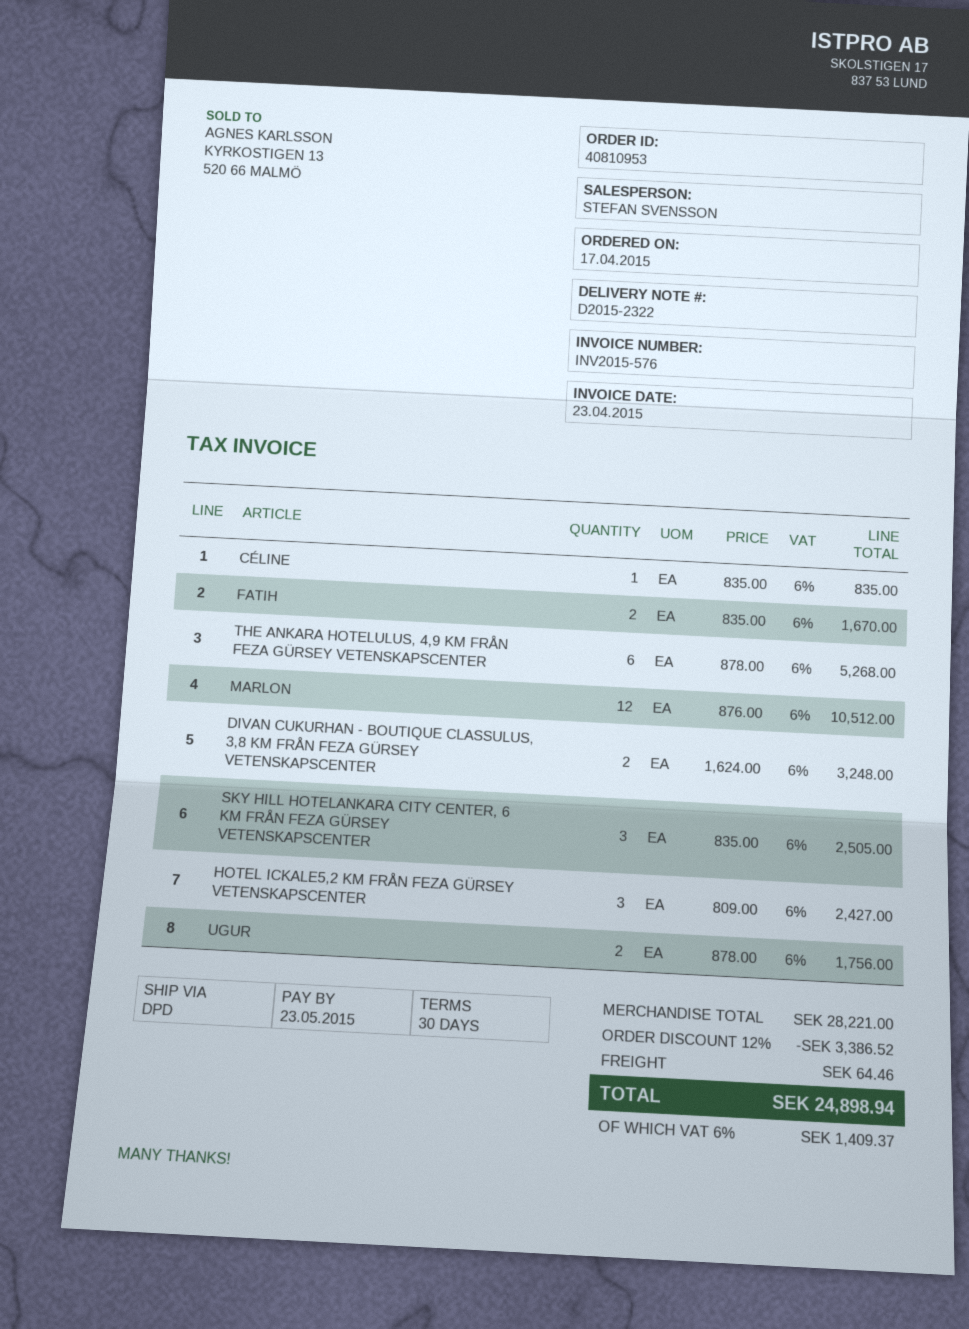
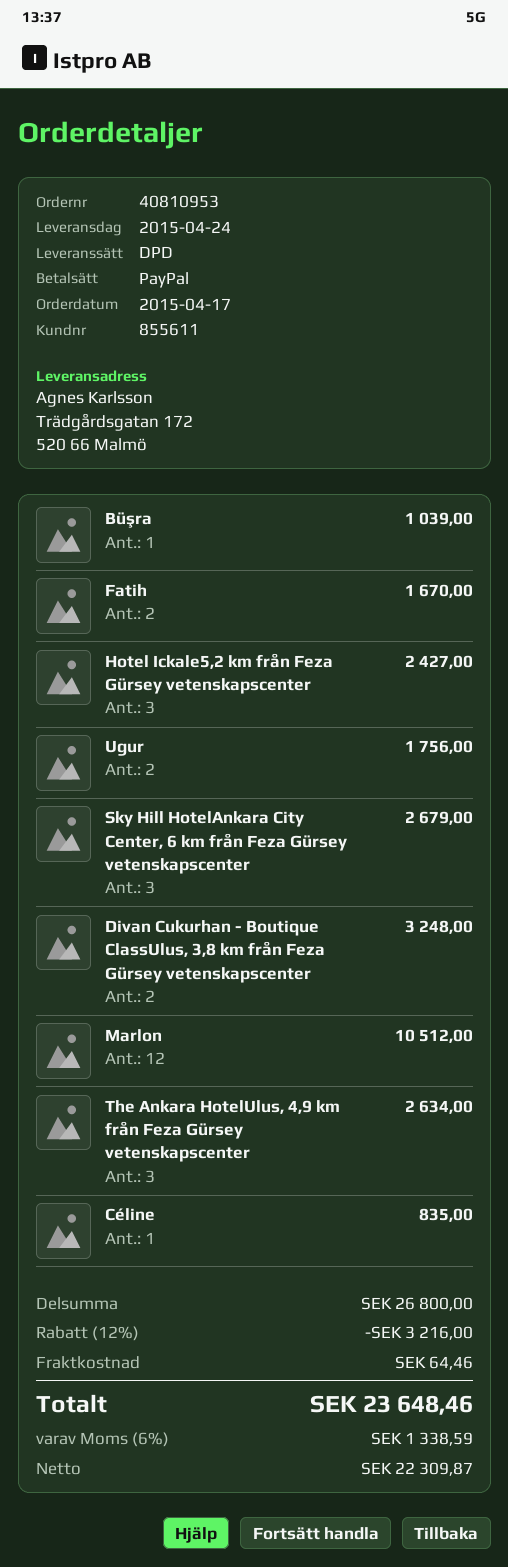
THE ANKARA HOTELULUS, 4,9 KM FRÅN FEZA GÜRSEY VETENSKAPSCENTER: 6 for 5268.00 -> 3 for 2634.00
SKY HILL HOTELANKARA CITY CENTER, 6 KM FRÅN FEZA GÜRSEY VETENSKAPSCENTER: 3 for 2505.00 -> 3 for 2679.00
Büşra: none -> 1 for 1039.00
subtotal: 28221.00 -> 26800.00
discount: 12% = 3386.52 -> 12% = 3216.00
tax: 6% = 1409.37 -> 6% = 1338.59
total: 24898.94 -> 23648.46

